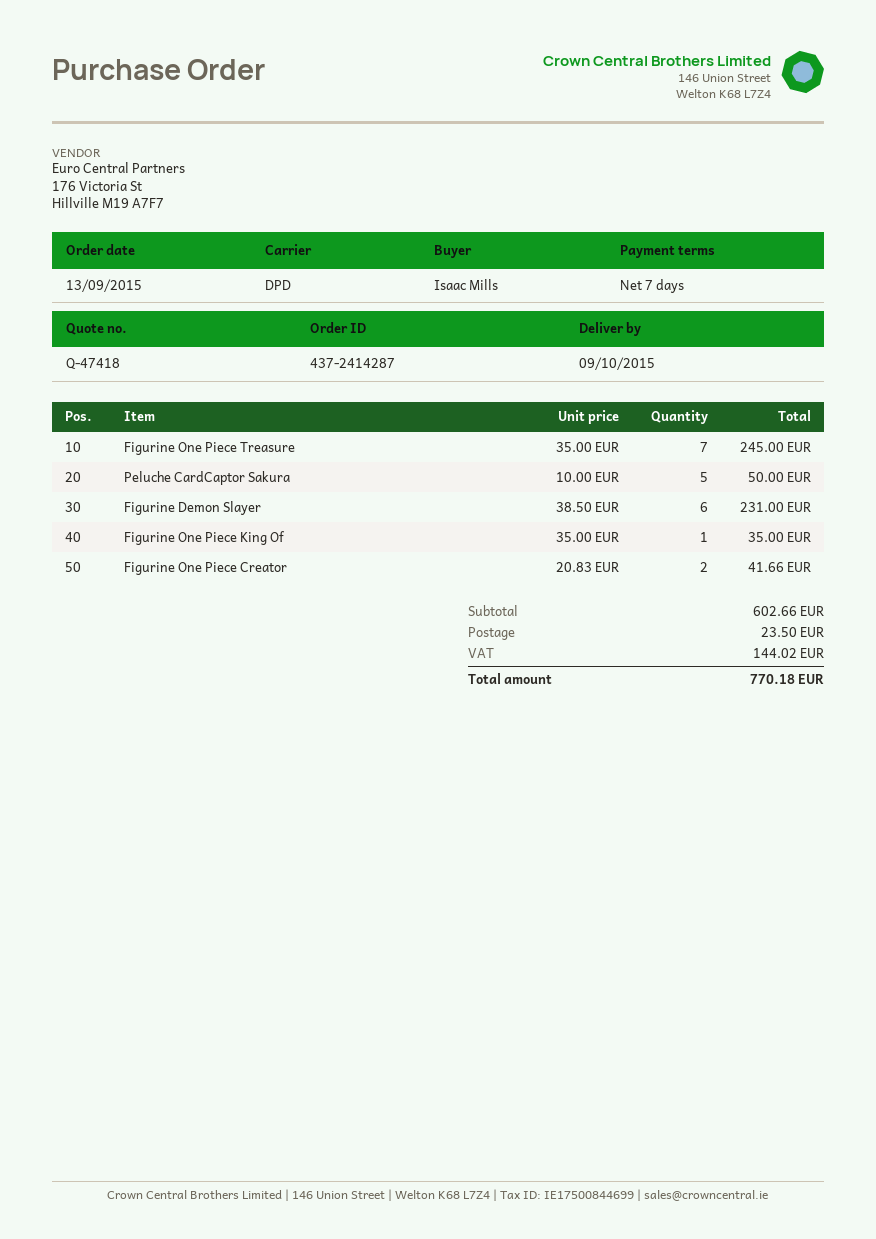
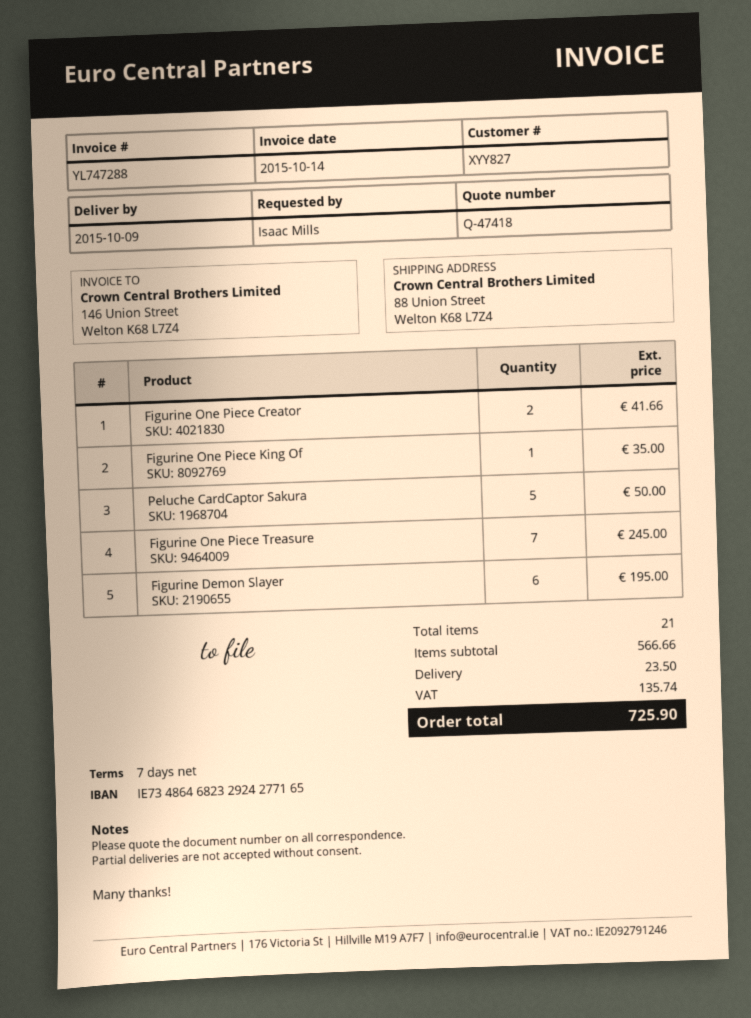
Figurine Demon Slayer: 6 for 231.00 -> 6 for 195.00
subtotal: 602.66 -> 566.66
tax: 144.02 -> 135.74
total: 770.18 -> 725.90

